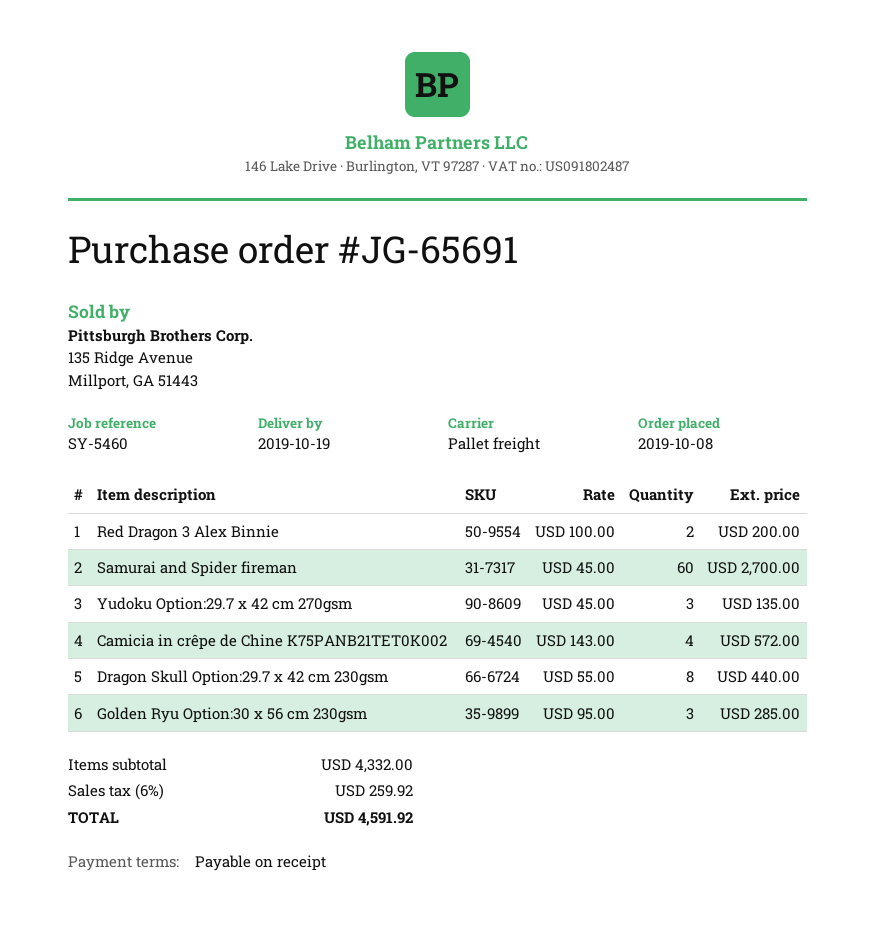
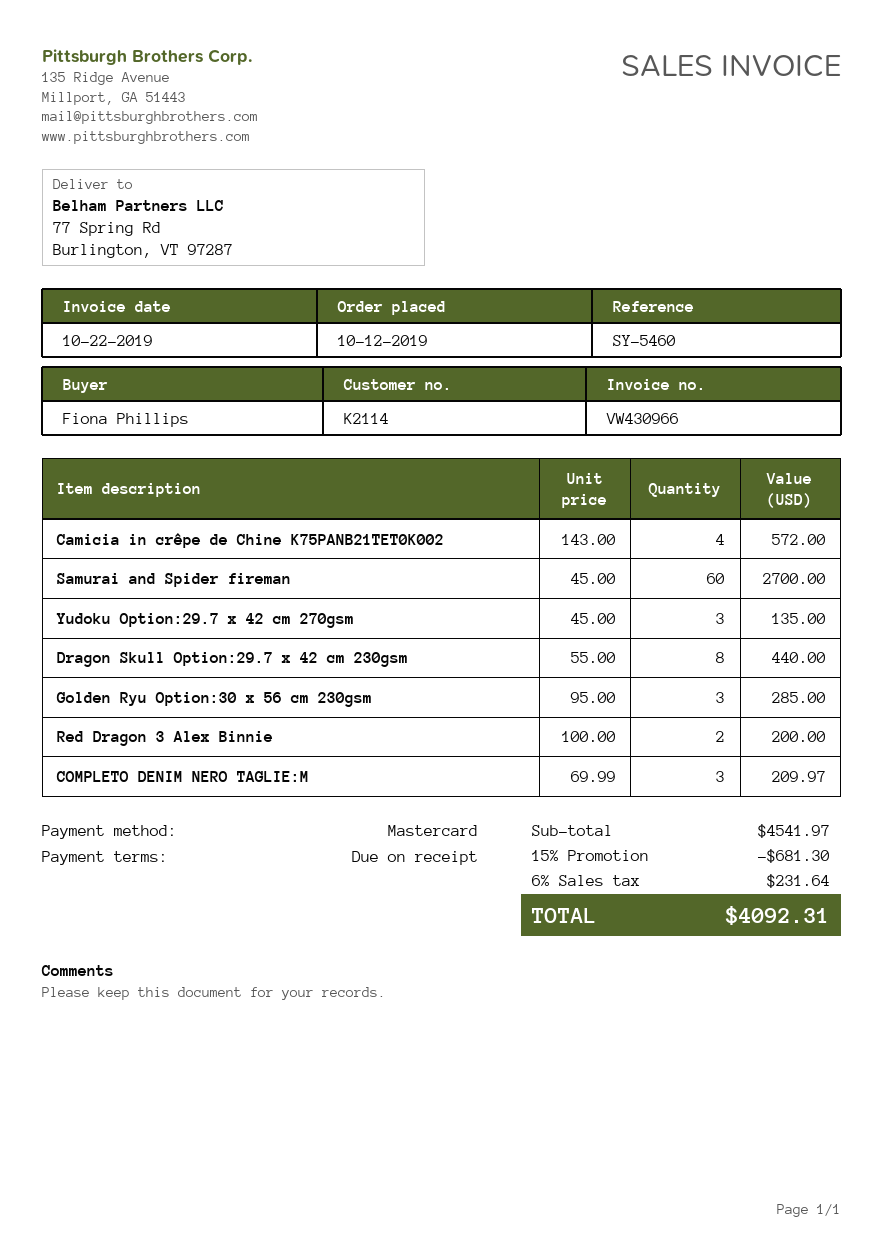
order date: 2019-10-08 -> 2019-10-12
COMPLETO DENIM NERO TAGLIE:M: none -> 3 x 69.99 = 209.97
subtotal: 4332.00 -> 4541.97
discount: none -> 15% = 681.30
tax: 6% = 259.92 -> 6% = 231.64
total: 4591.92 -> 4092.31

